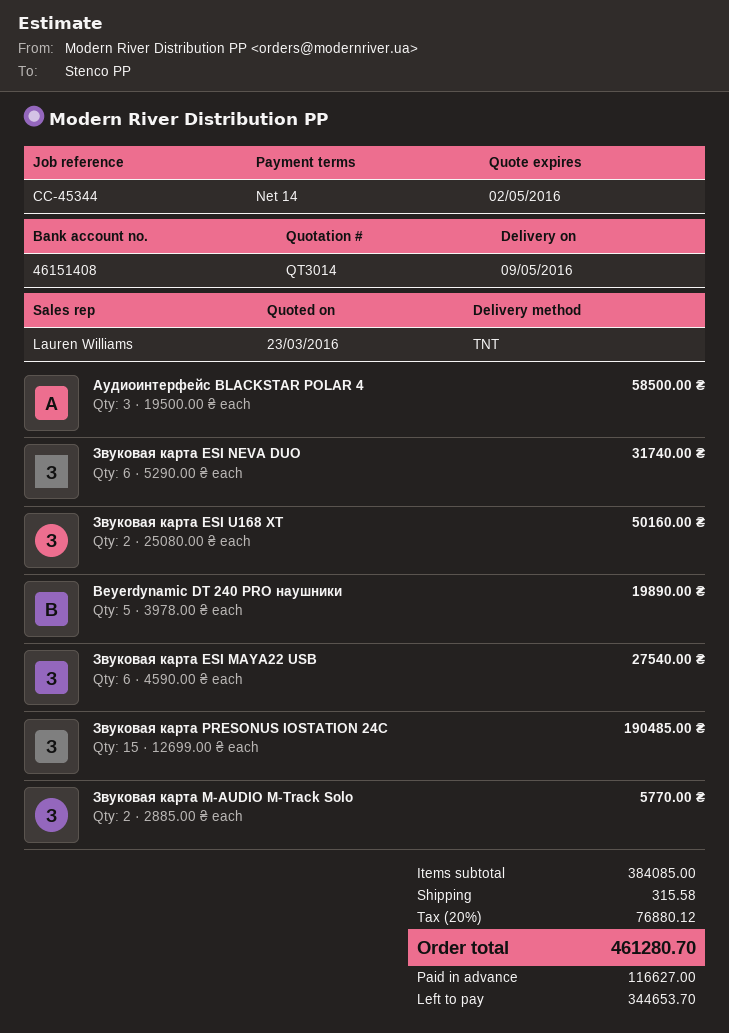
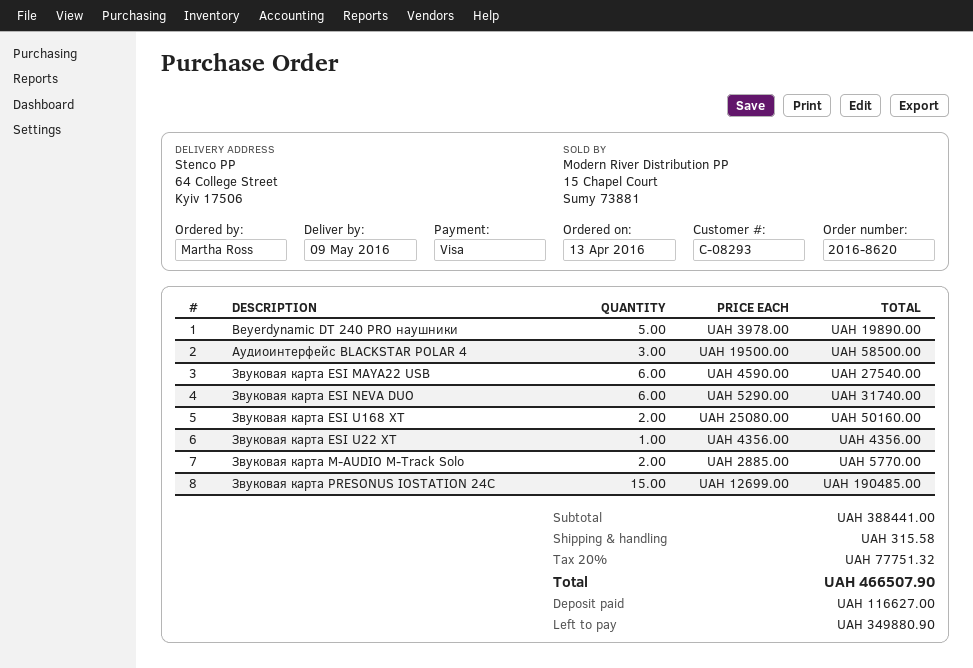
Звуковая карта ESI U22 XT: none -> 1 x 4356.00 = 4356.00
subtotal: 384085.00 -> 388441.00
tax: 20% = 76880.12 -> 20% = 77751.32
total: 461280.70 -> 466507.90
balance: 344653.70 -> 349880.90

